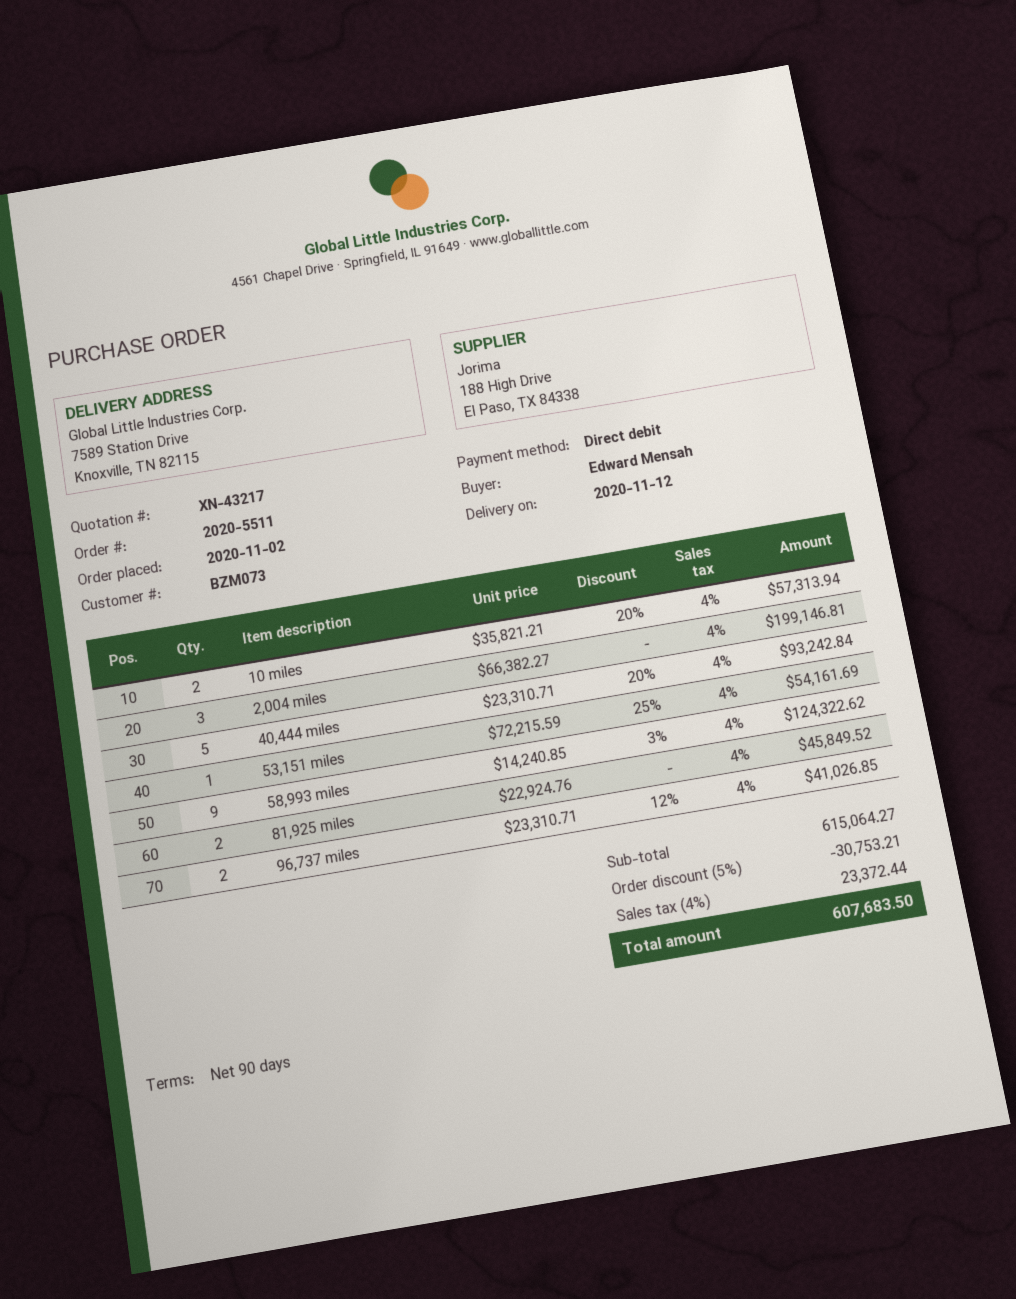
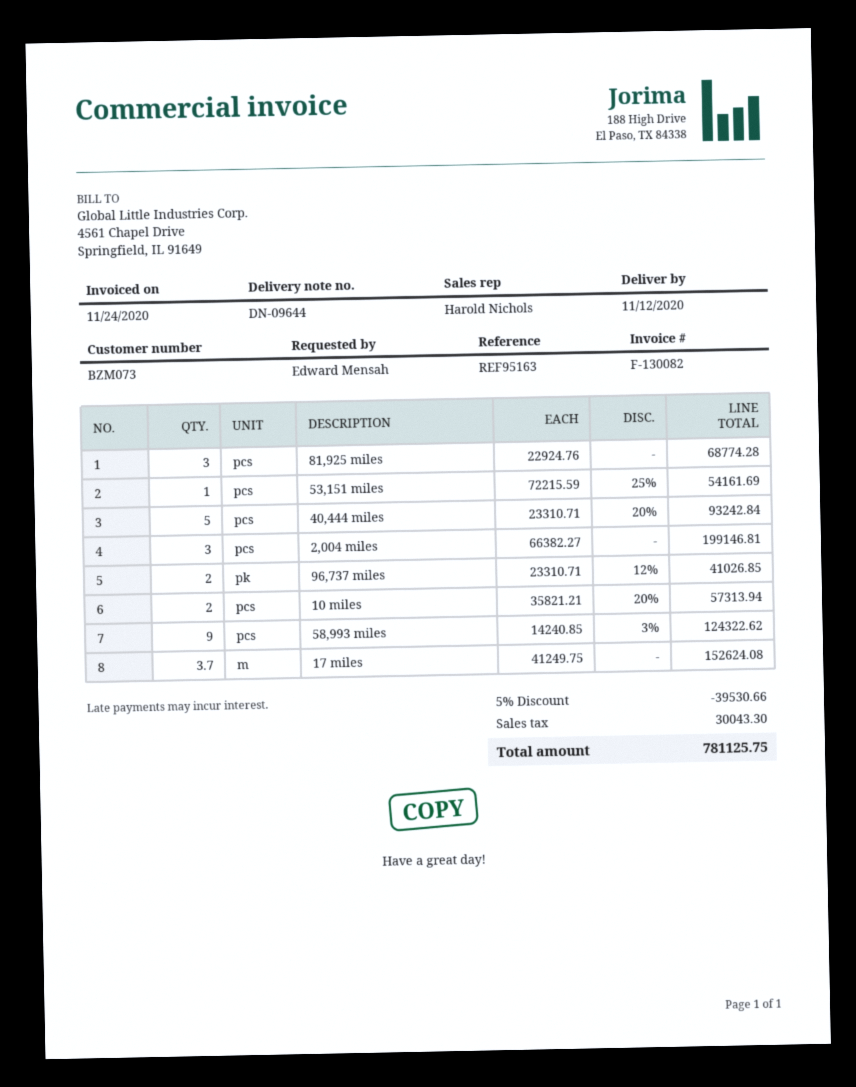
81,925 miles: 2 x 22924.76 = 45849.52 -> 3 x 22924.76 = 68774.28
17 miles: none -> 3.7 x 41249.75 = 152624.08
discount: 5% = 30753.21 -> 5% = 39530.66
tax: 23372.44 -> 30043.30
total: 607683.50 -> 781125.75

